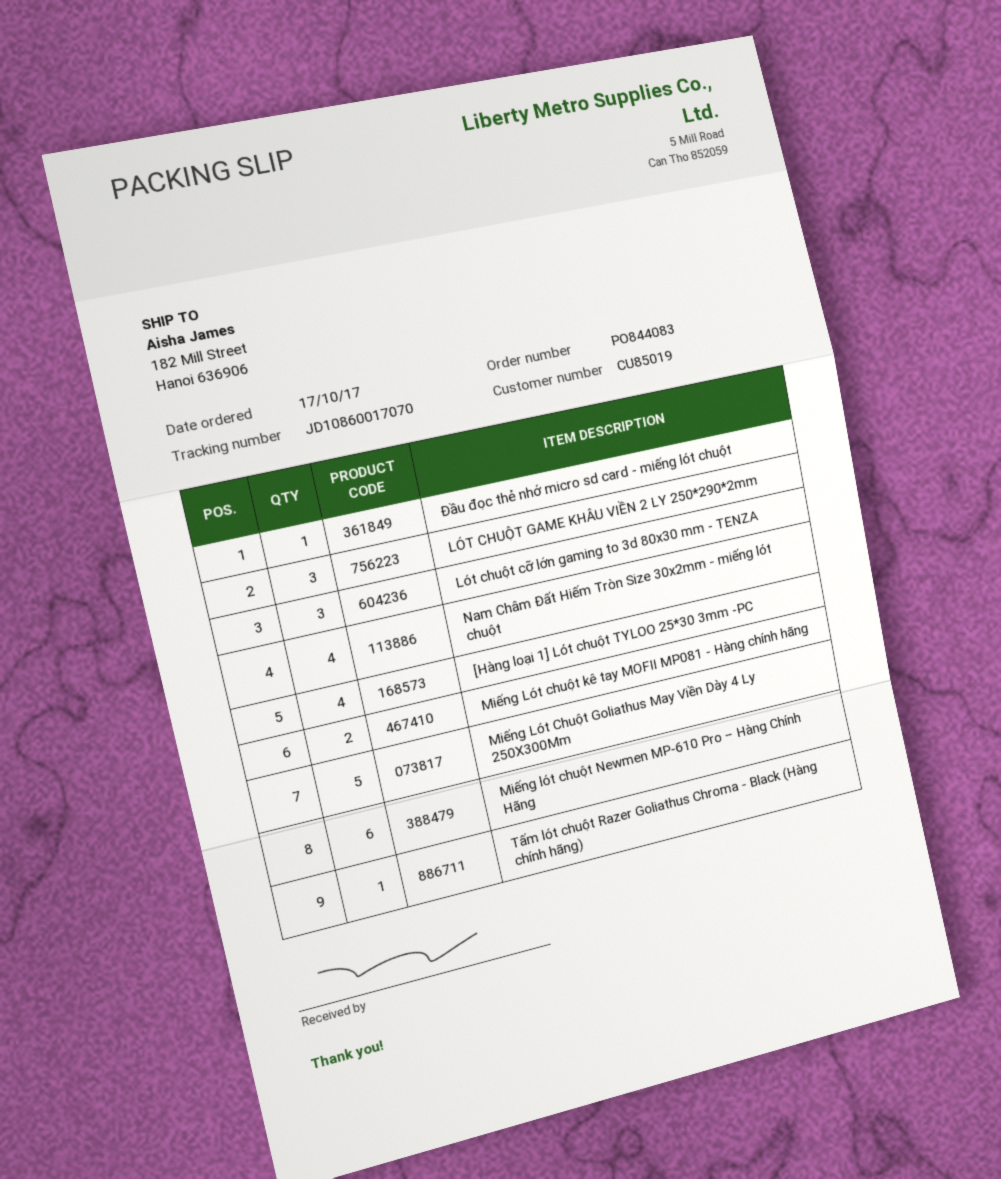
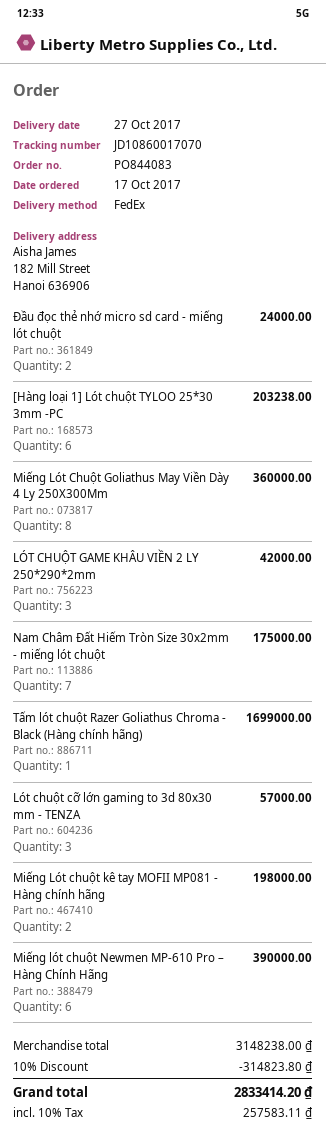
Đầu đọc thẻ nhớ micro sd card - miếng lót chuột: 1 -> 2
Nam Châm Đất Hiếm Tròn Size 30x2mm - miếng lót chuột: 4 -> 7
[Hàng loại 1] Lót chuột TYLOO 25*30 3mm -PC: 4 -> 6
Miếng Lót Chuột Goliathus May Viền Dày 4 Ly 250X300Mm: 5 -> 8

